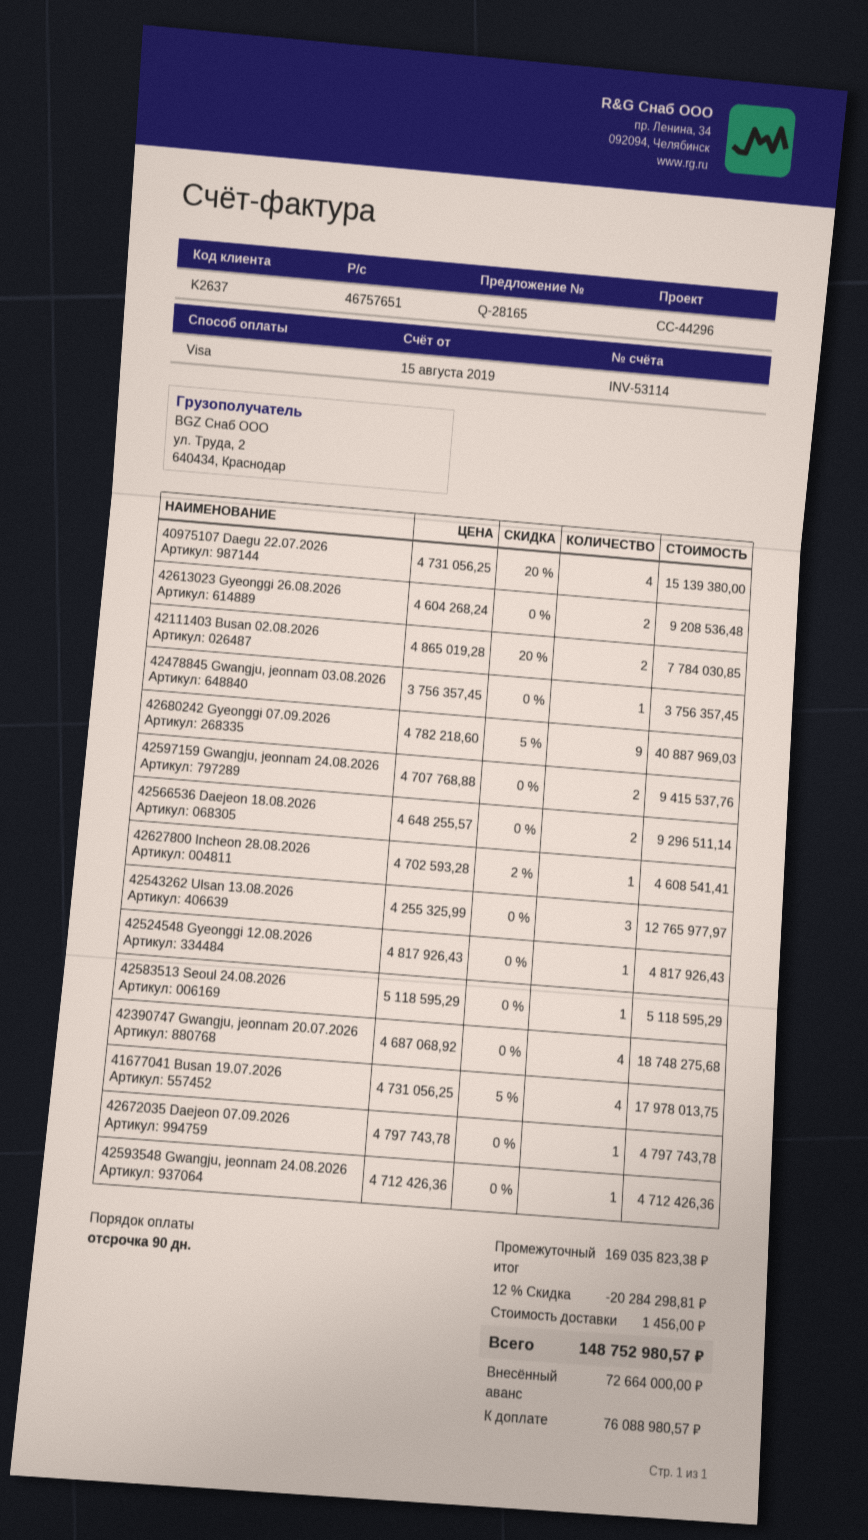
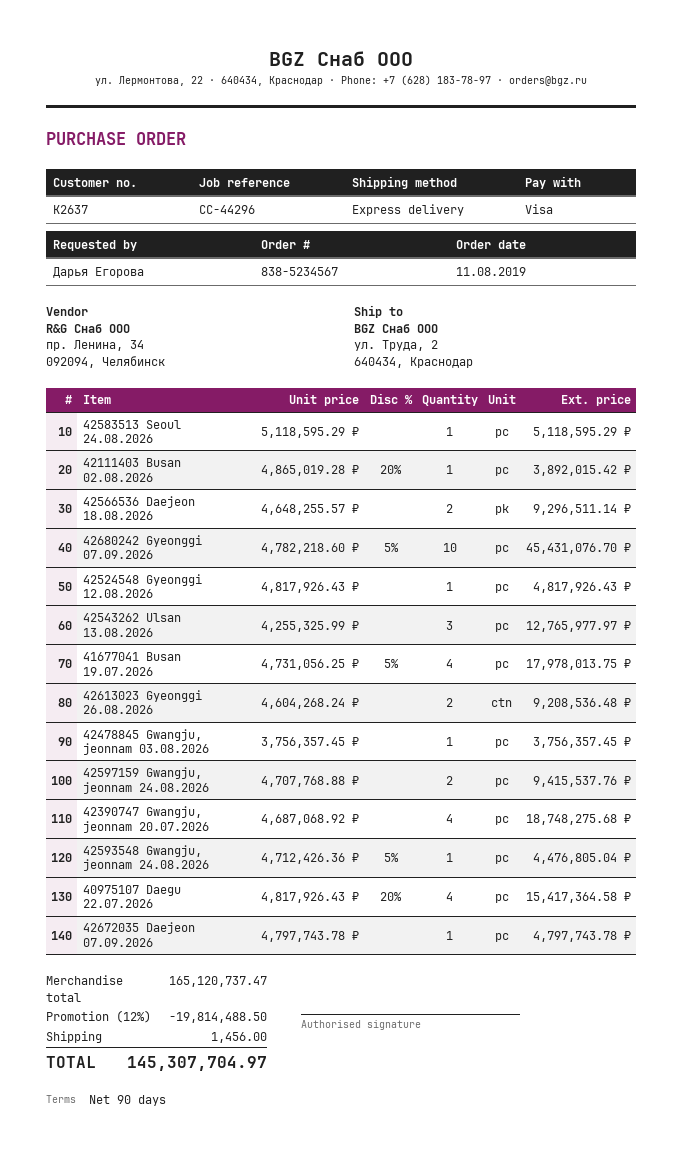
40975107 Daegu 22.07.2026: 4 x 4731056.25 - 20% = 15139380.00 -> 4 x 4817926.43 - 20% = 15417364.58
42111403 Busan 02.08.2026: 2 x 4865019.28 - 20% = 7784030.85 -> 1 x 4865019.28 - 20% = 3892015.42
42680242 Gyeonggi 07.09.2026: 9 x 4782218.60 - 5% = 40887969.03 -> 10 x 4782218.60 - 5% = 45431076.70
42627800 Incheon 28.08.2026: 1 x 4702593.28 - 2% = 4608541.41 -> none
42593548 Gwangju, jeonnam 24.08.2026: 1 x 4712426.36 = 4712426.36 -> 1 x 4712426.36 - 5% = 4476805.04
subtotal: 169035823.38 -> 165120737.47
discount: 12% = 20284298.81 -> 12% = 19814488.50
total: 148752980.57 -> 145307704.97

